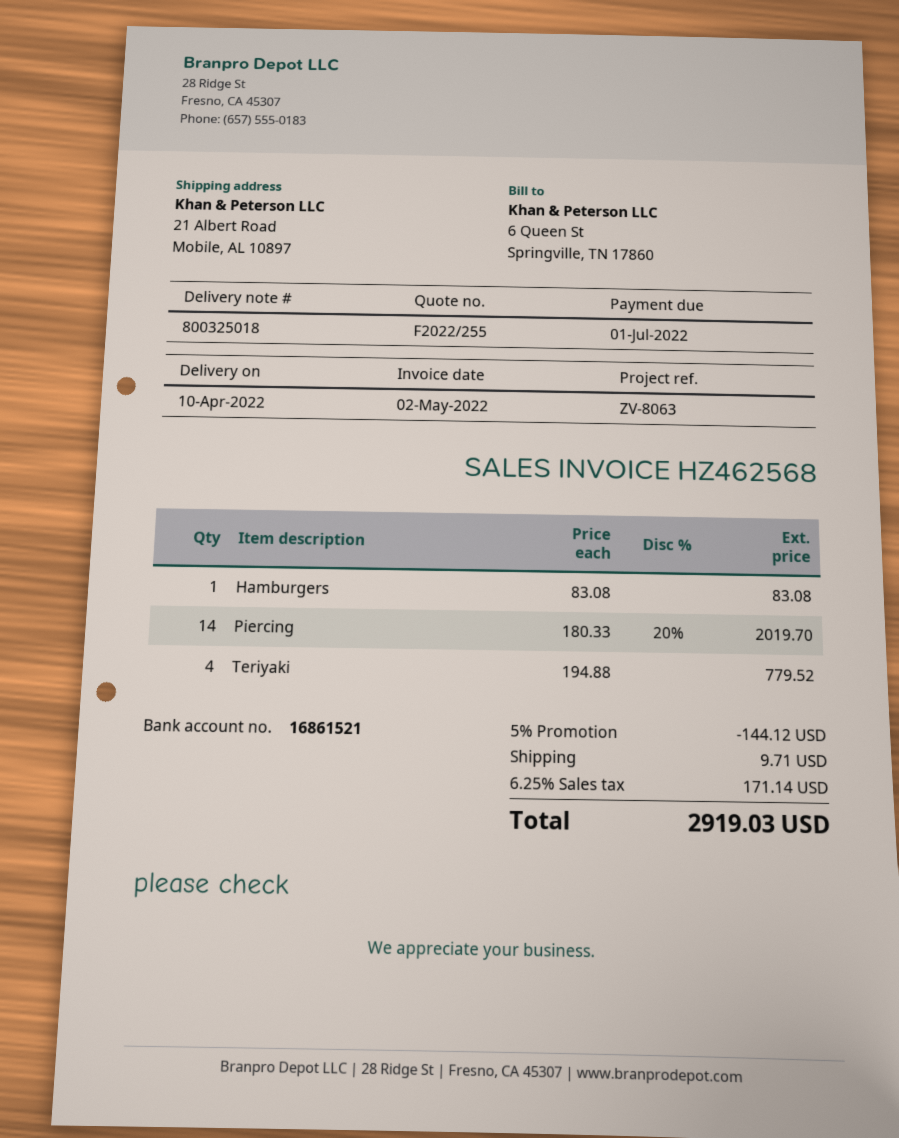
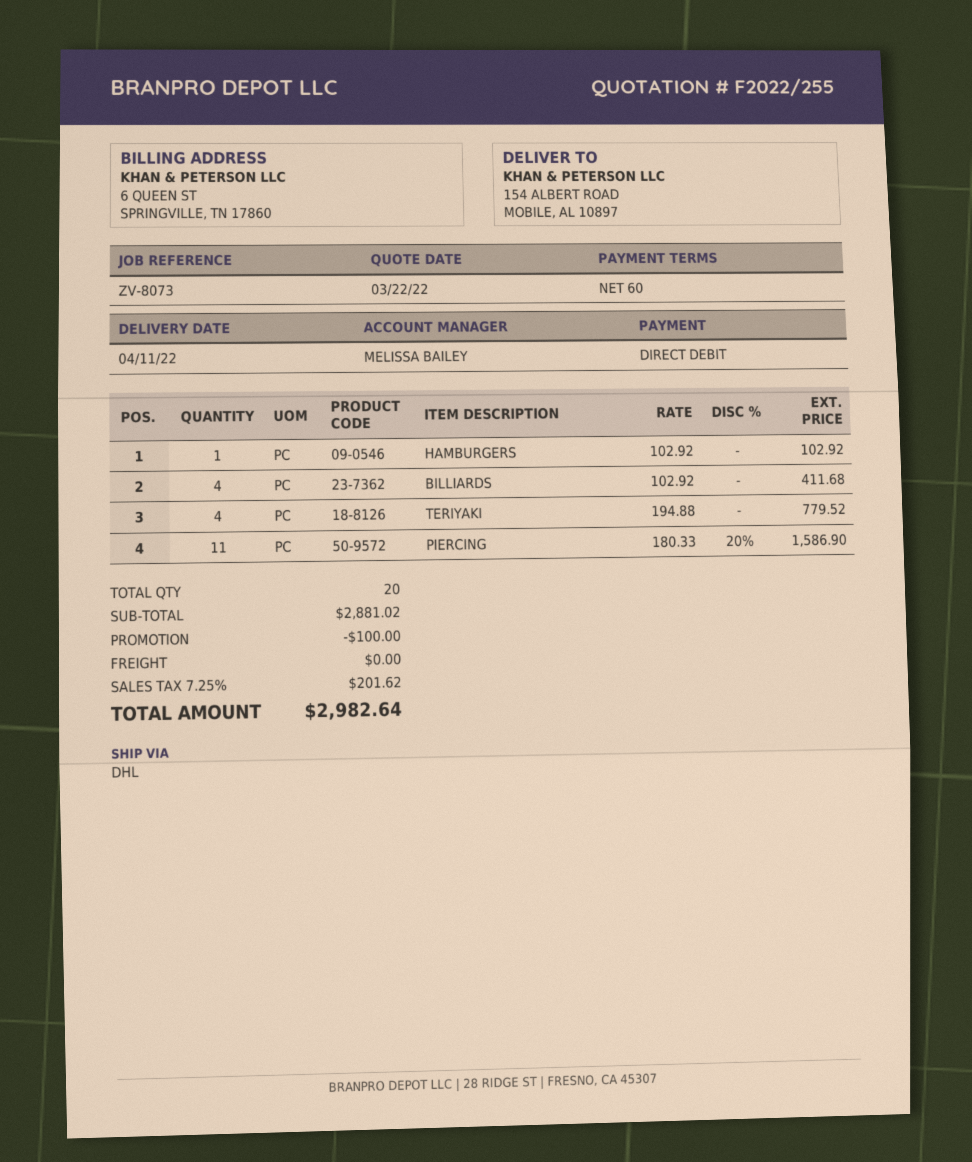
delivery date: 2022-04-10 -> 2022-04-11
reference: ZV-8063 -> ZV-8073
ship to: 21 Albert Road, Mobile, AL 10897 -> 154 ALBERT ROAD, MOBILE, AL 10897
Hamburgers: 1 x 83.08 = 83.08 -> 1 x 102.92 = 102.92
Piercing: 14 x 180.33 - 20% = 2019.70 -> 11 x 180.33 - 20% = 1586.90
BILLIARDS: none -> 4 x 102.92 = 411.68
discount: 144.12 -> 100.00
shipping: 9.71 -> 0.00
tax: 6.25% = 171.14 -> 7.25% = 201.62
total: 2919.03 -> 2982.64

